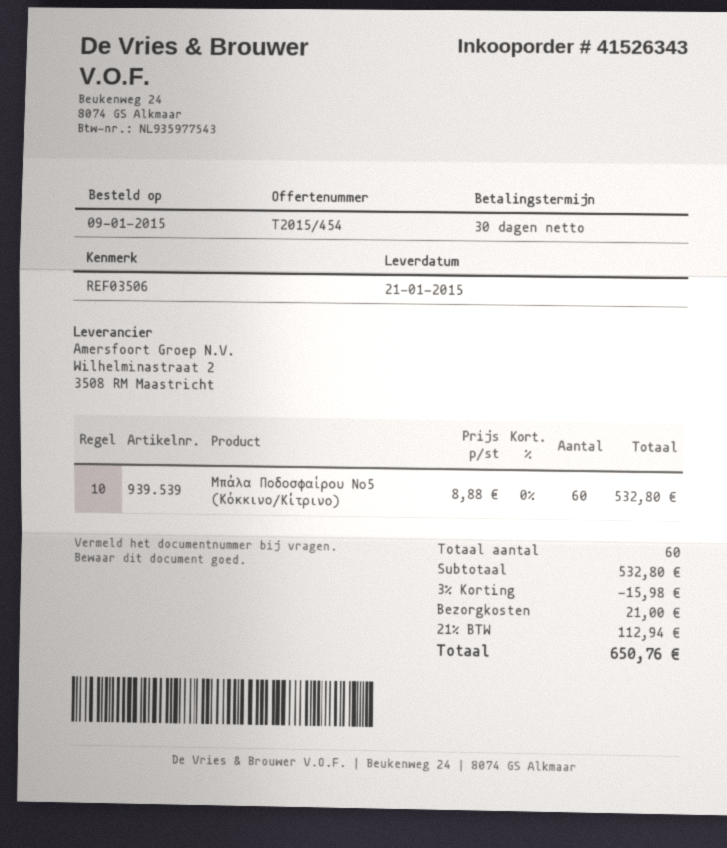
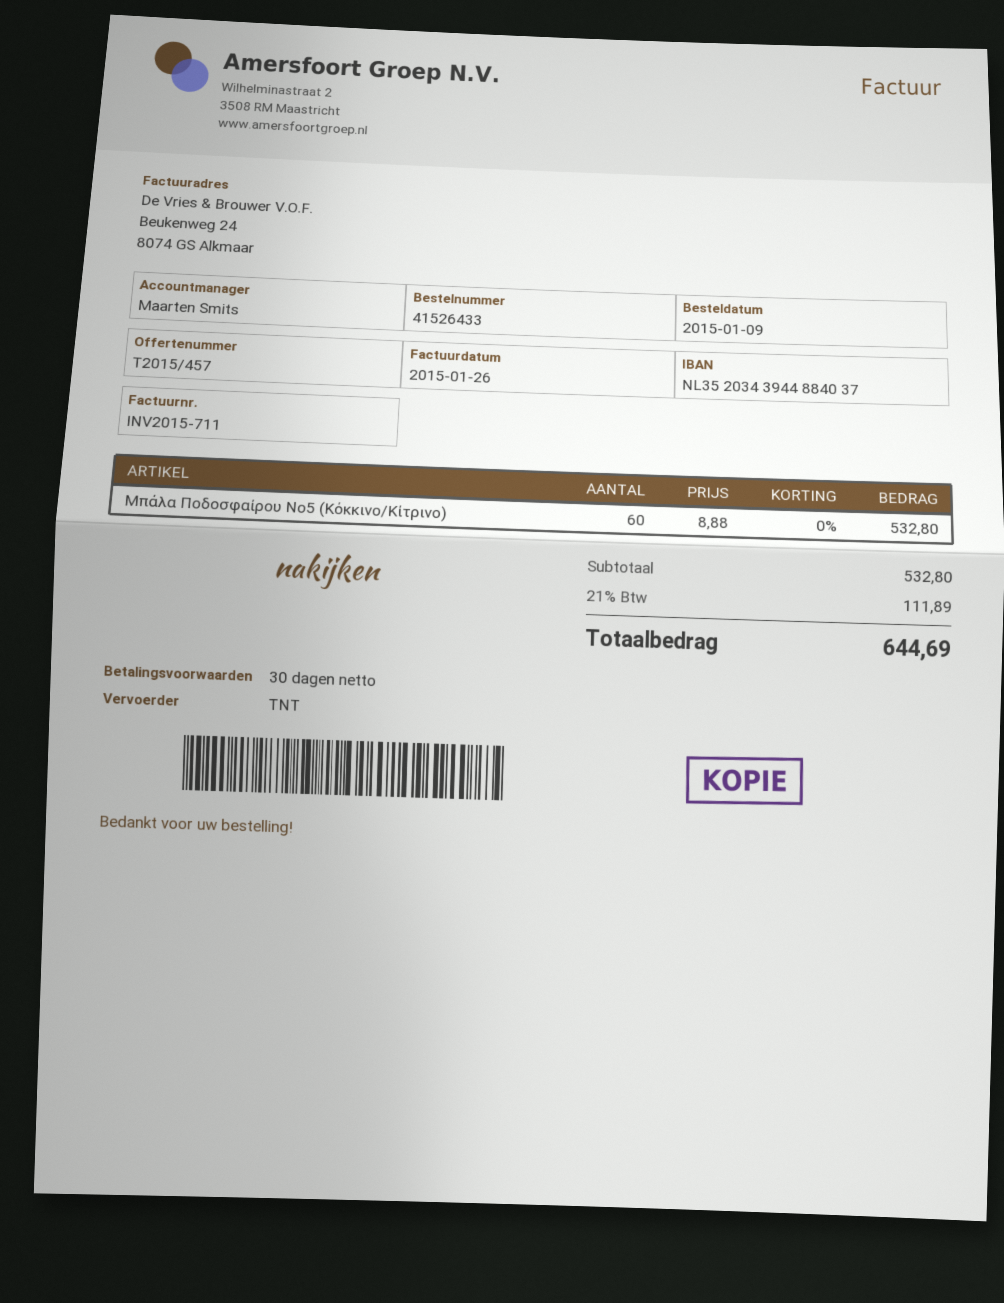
quote number: T2015/454 -> T2015/457
order number: 41526343 -> 41526433
discount: 3% = 15.98 -> none
shipping: 21.00 -> none
tax: 21% = 112.94 -> 21% = 111.89
total: 650.76 -> 644.69

